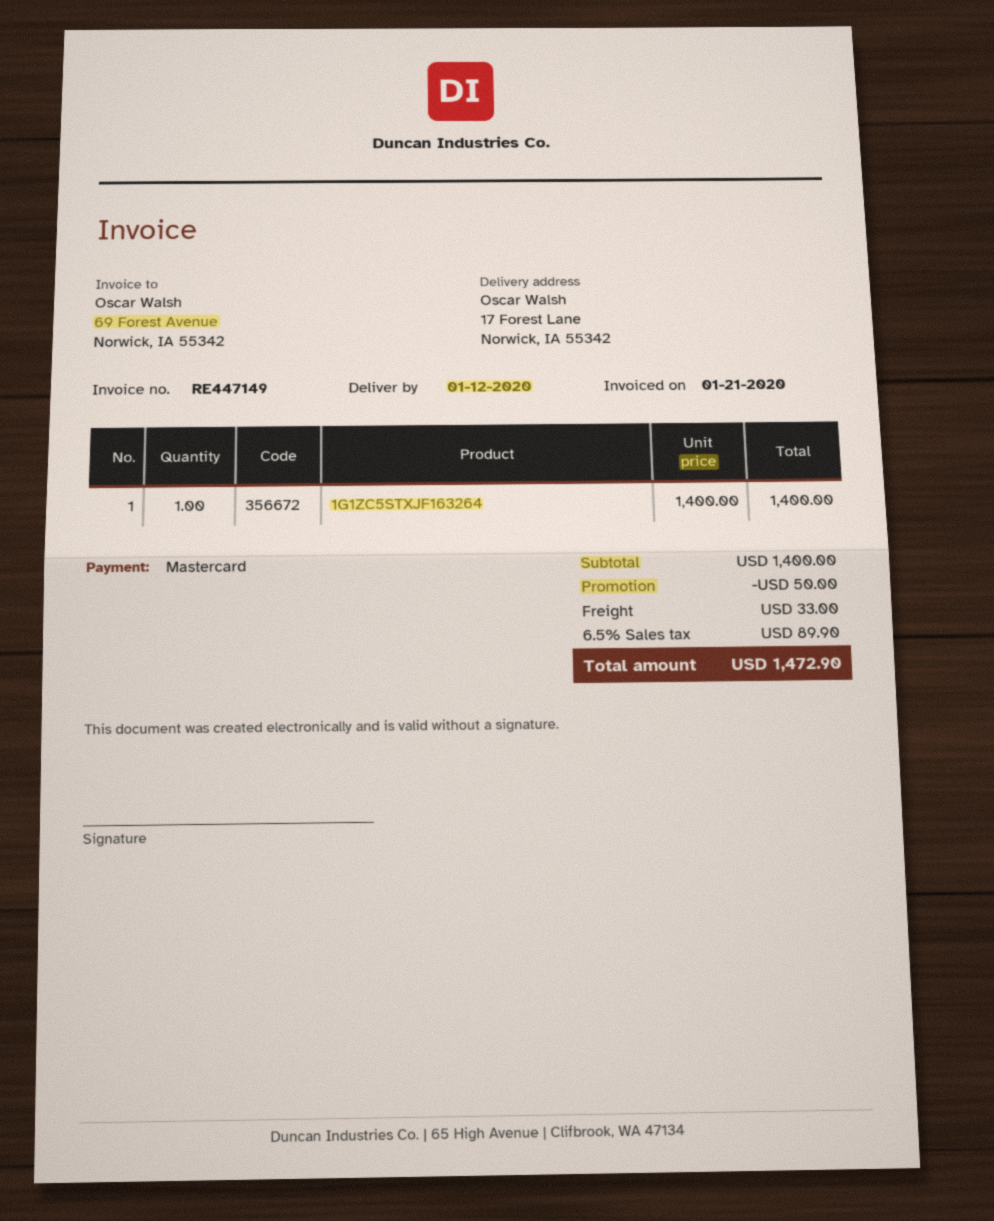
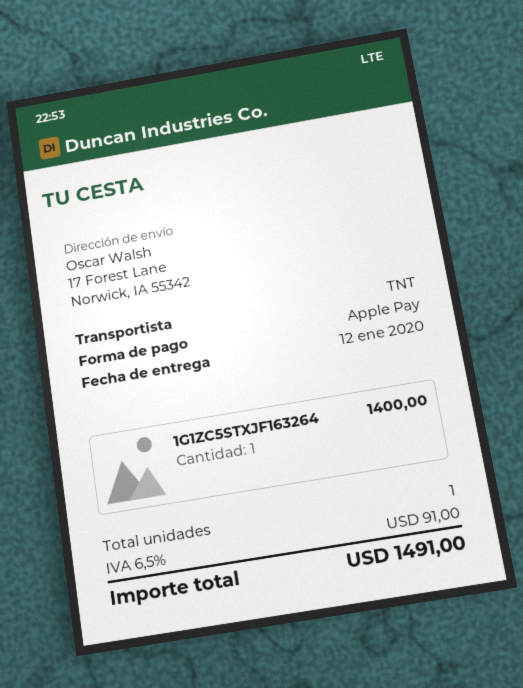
payment method: Mastercard -> Apple Pay
discount: 50.00 -> none
shipping: 33.00 -> none
tax: 6.5% = 89.90 -> 6.5% = 91.00
total: 1472.90 -> 1491.00

